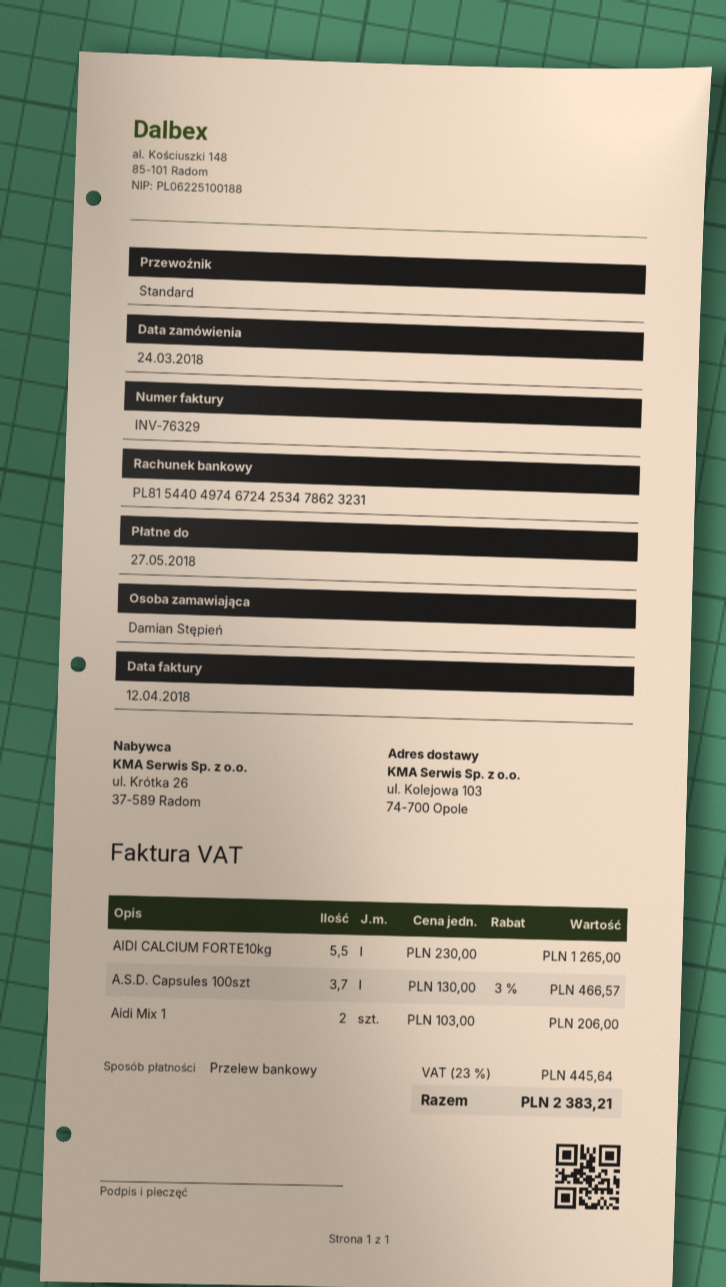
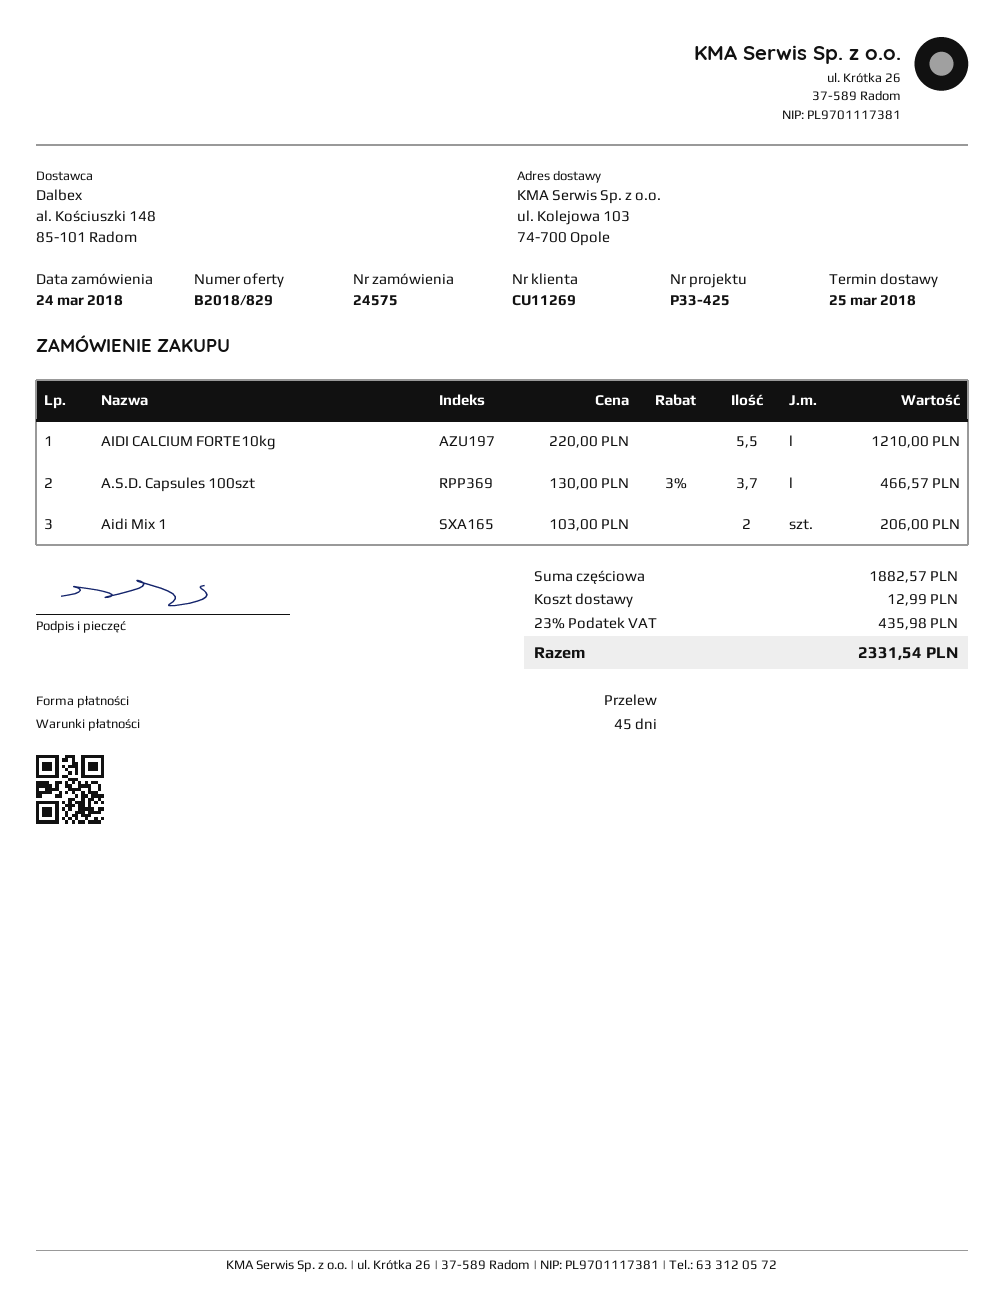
AIDI CALCIUM FORTE10kg: 5.5 x 230.00 = 1265.00 -> 5.5 x 220.00 = 1210.00
shipping: none -> 12.99
tax: 23% = 445.64 -> 23% = 435.98
total: 2383.21 -> 2331.54

